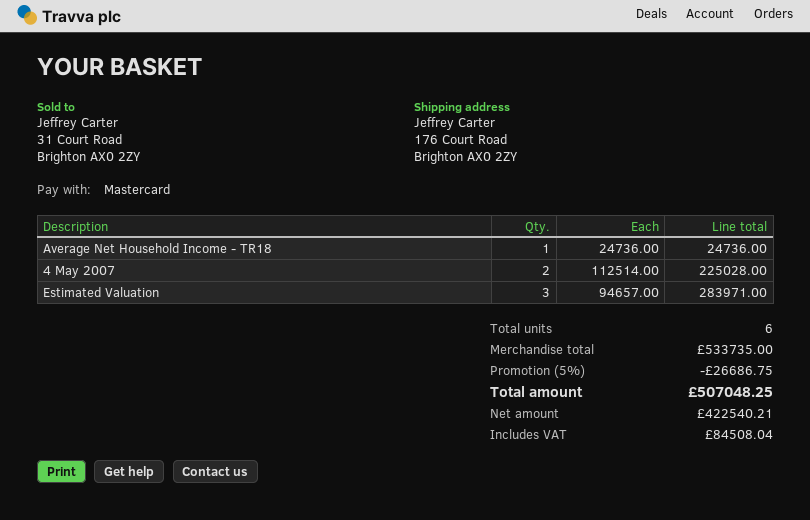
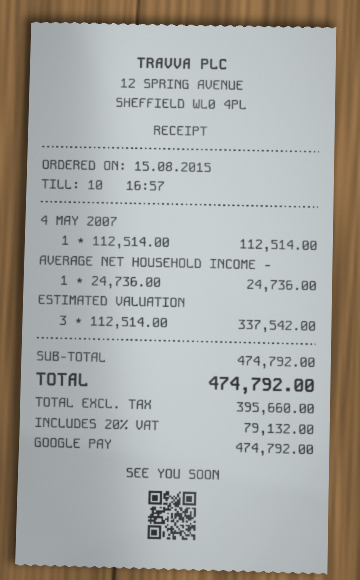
payment method: Mastercard -> Google Pay
4 May 2007: 2 x 112514.00 = 225028.00 -> 1 x 112514.00 = 112514.00
Estimated Valuation: 3 x 94657.00 = 283971.00 -> 3 x 112514.00 = 337542.00
subtotal: 533735.00 -> 474792.00
discount: 5% = 26686.75 -> none
net: 422540.21 -> 395660.00
tax: 84508.04 -> 79132.00
total: 507048.25 -> 474792.00

